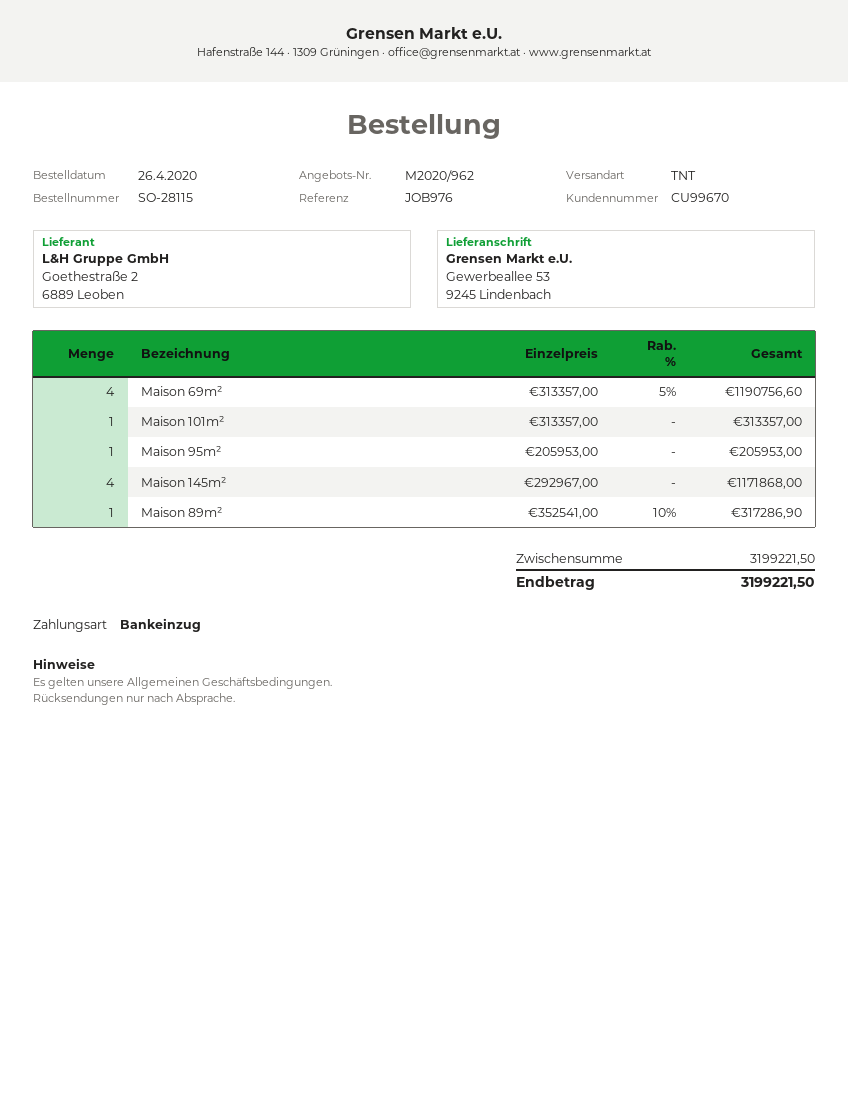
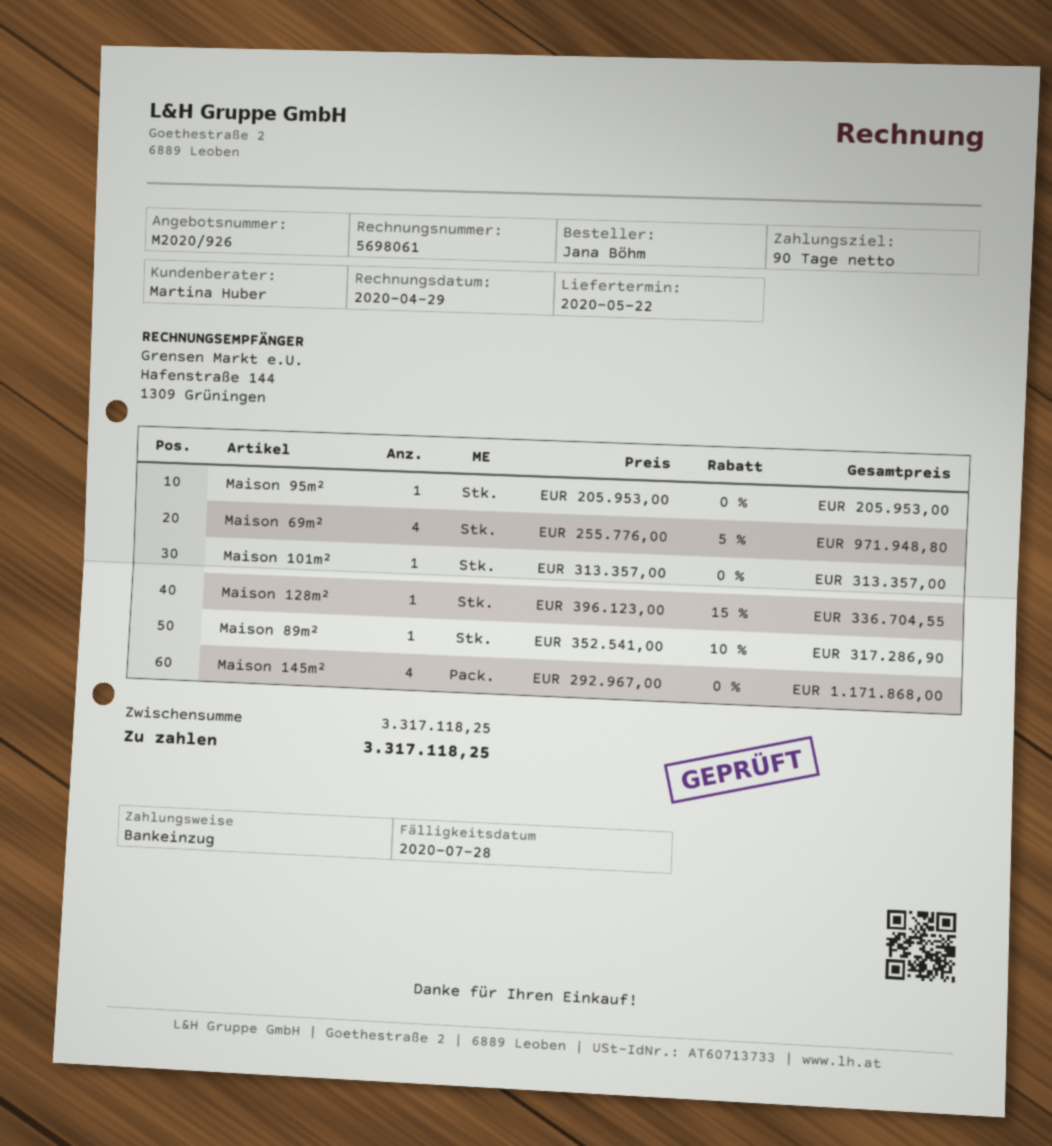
quote number: M2020/962 -> M2020/926
Maison 69m²: 4 x 313357.00 - 5% = 1190756.60 -> 4 x 255776.00 - 5% = 971948.80
Maison 128m²: none -> 1 x 396123.00 - 15% = 336704.55
subtotal: 3199221.50 -> 3317118.25
total: 3199221.50 -> 3317118.25

